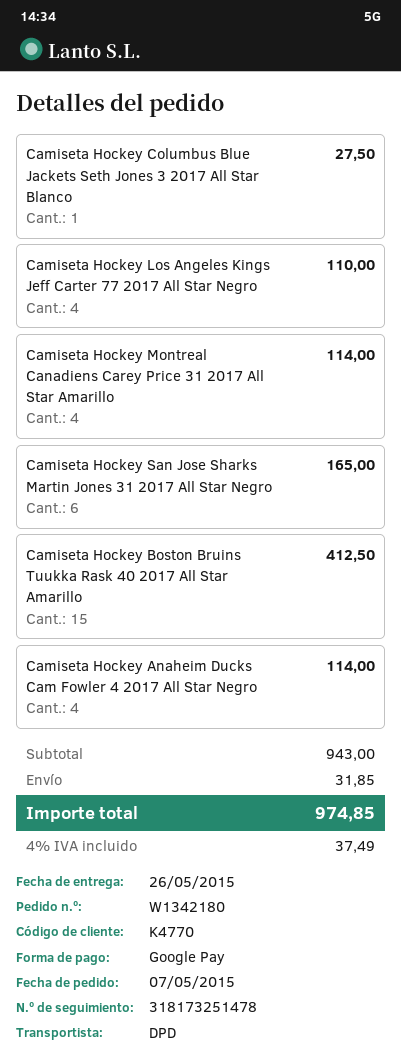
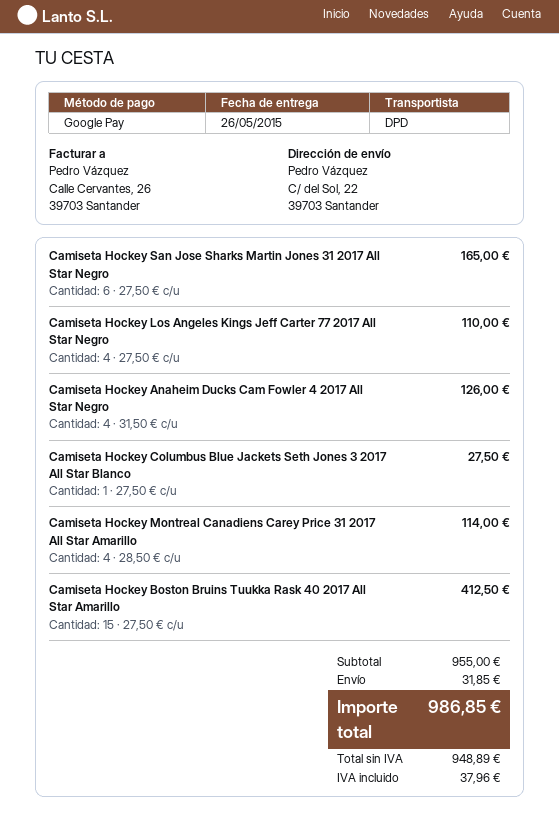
Camiseta Hockey Anaheim Ducks Cam Fowler 4 2017 All Star Negro: 4 for 114.00 -> 4 for 126.00
subtotal: 943.00 -> 955.00
tax: 37.49 -> 37.96
total: 974.85 -> 986.85

